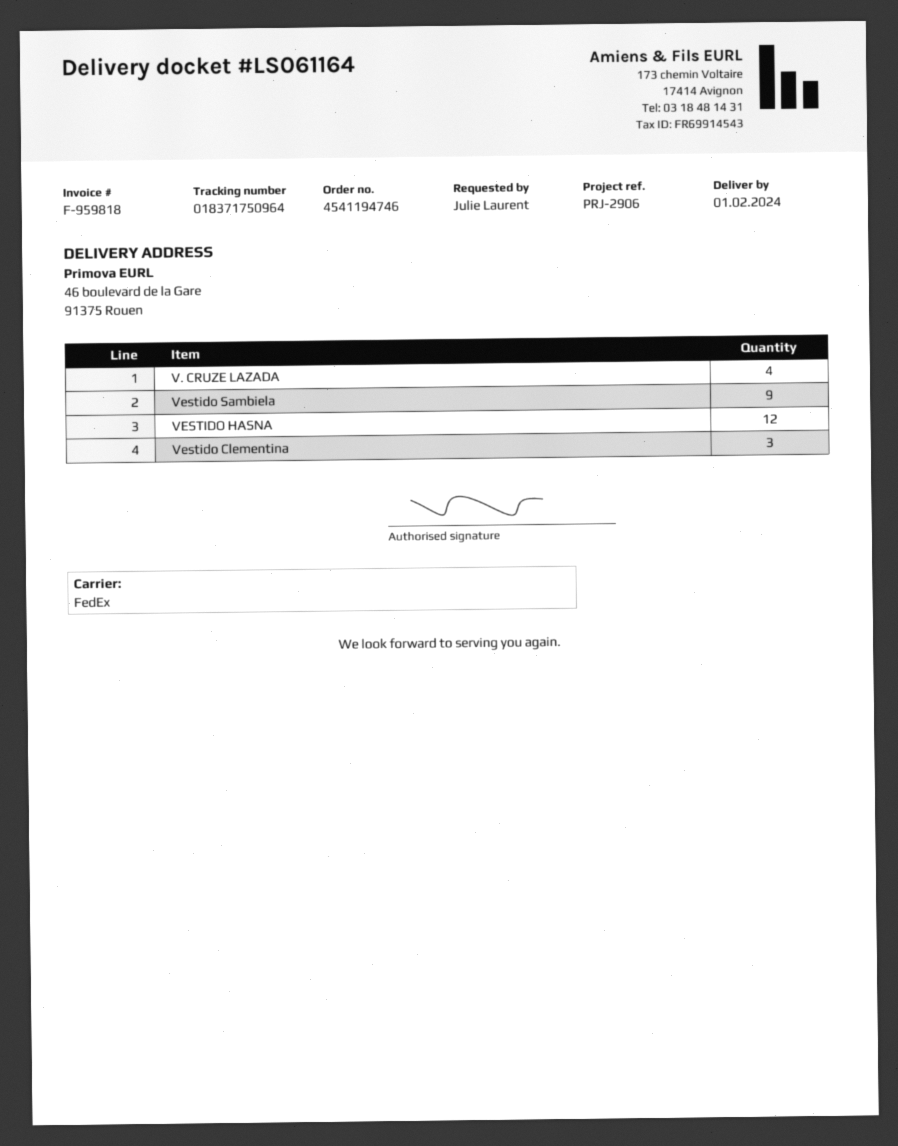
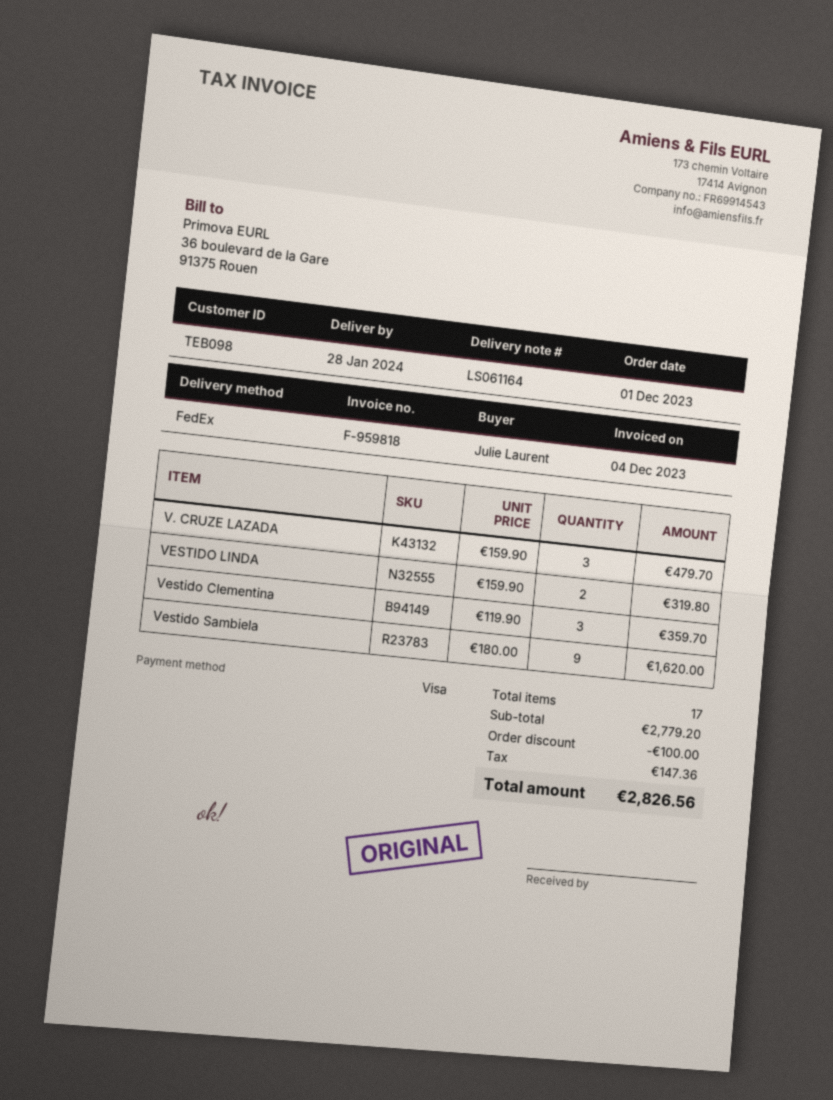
delivery date: 2024-02-01 -> 2024-01-28
V. CRUZE LAZADA: 4 -> 3
VESTIDO HASNA: 12 -> none
VESTIDO LINDA: none -> 2

